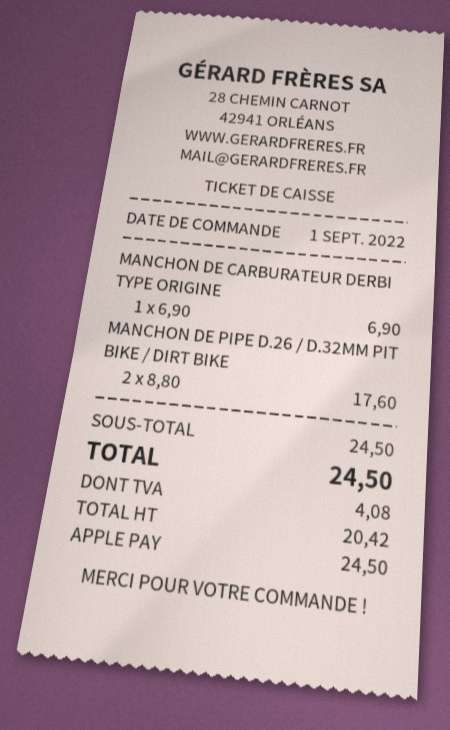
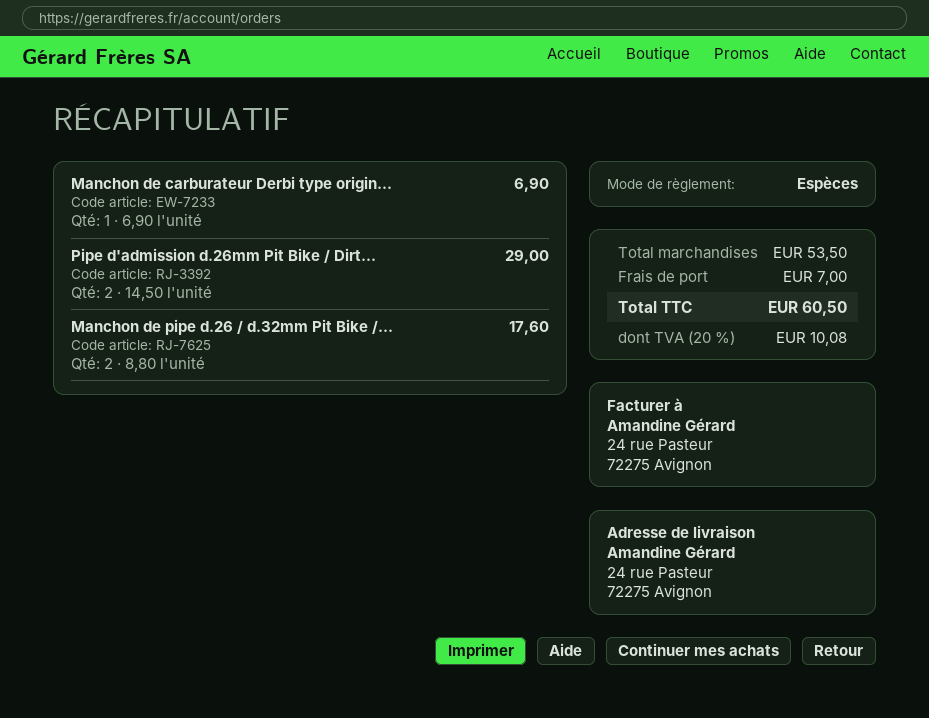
payment method: Apple Pay -> cash
Pipe d'admission d.26mm Pit Bike / Dirt...: none -> 2 x 14.50 = 29.00
subtotal: 24.50 -> 53.50
shipping: none -> 7.00
tax: 4.08 -> 10.08
total: 24.50 -> 60.50

